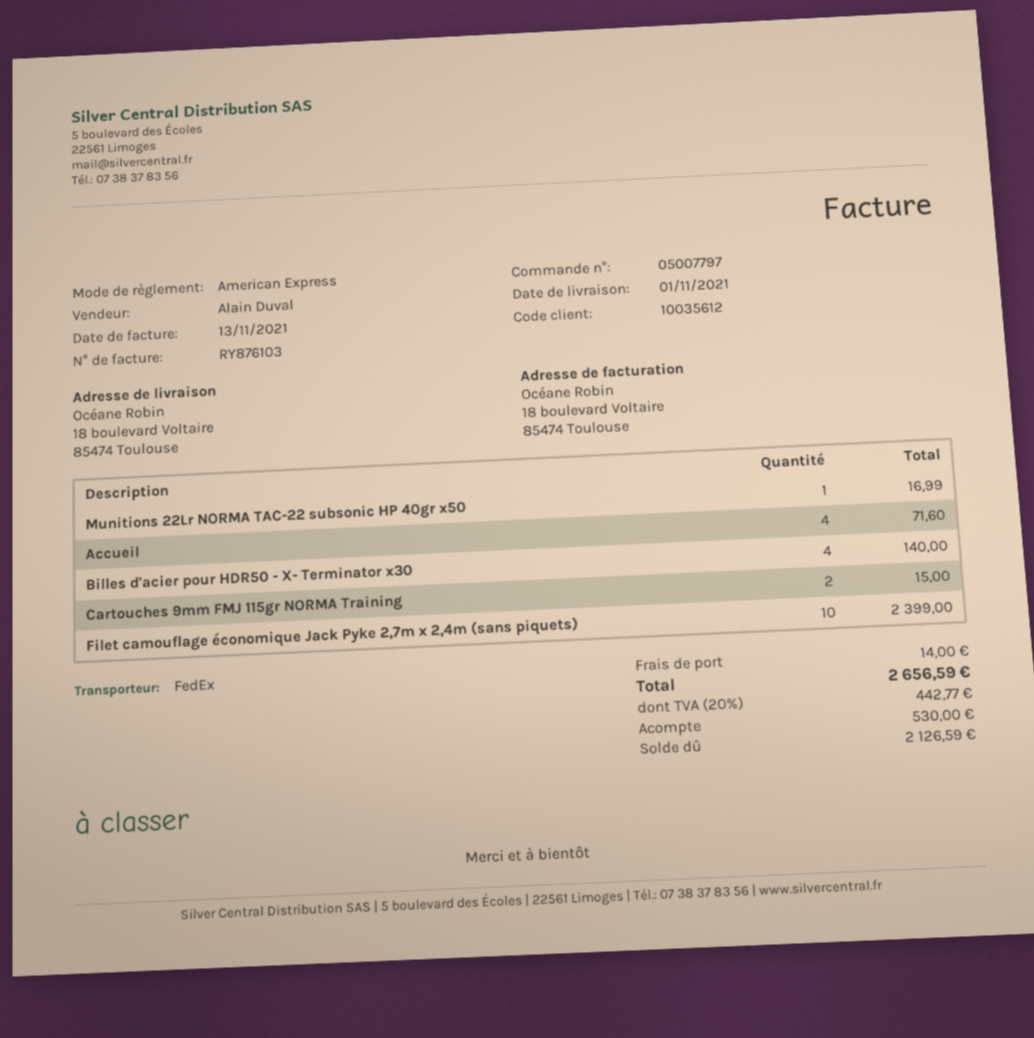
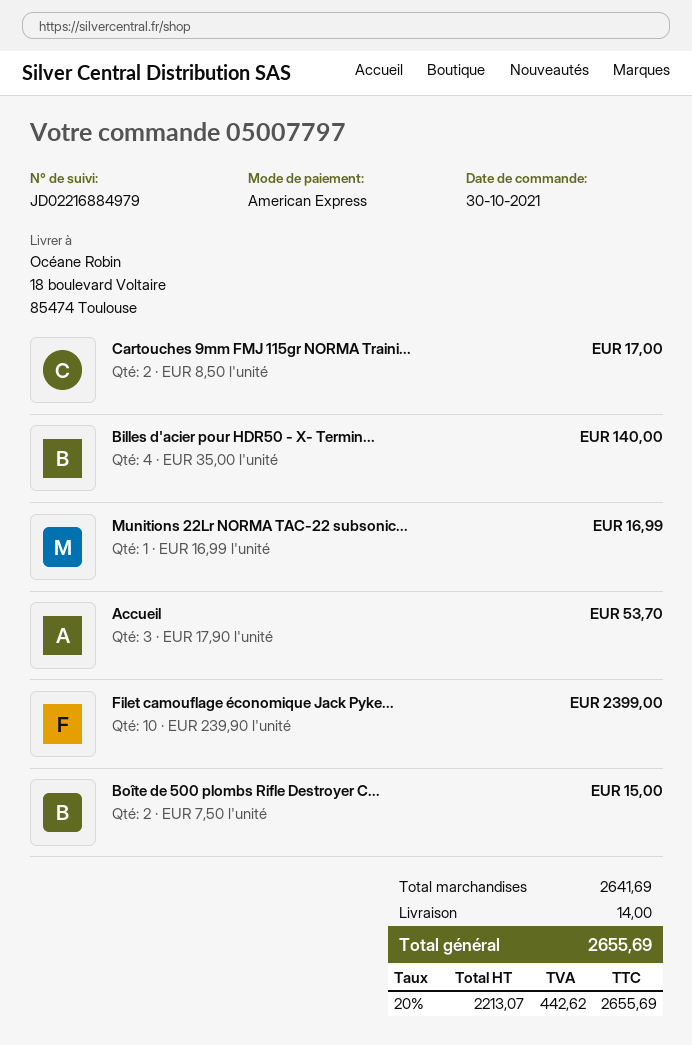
Accueil: 4 for 71.60 -> 3 for 53.70
Cartouches 9mm FMJ 115gr NORMA Training: 2 for 15.00 -> 2 for 17.00
Boîte de 500 plombs Rifle Destroyer C...: none -> 2 for 15.00
tax: 20% = 442.77 -> 20% = 442.62
total: 2656.59 -> 2655.69

